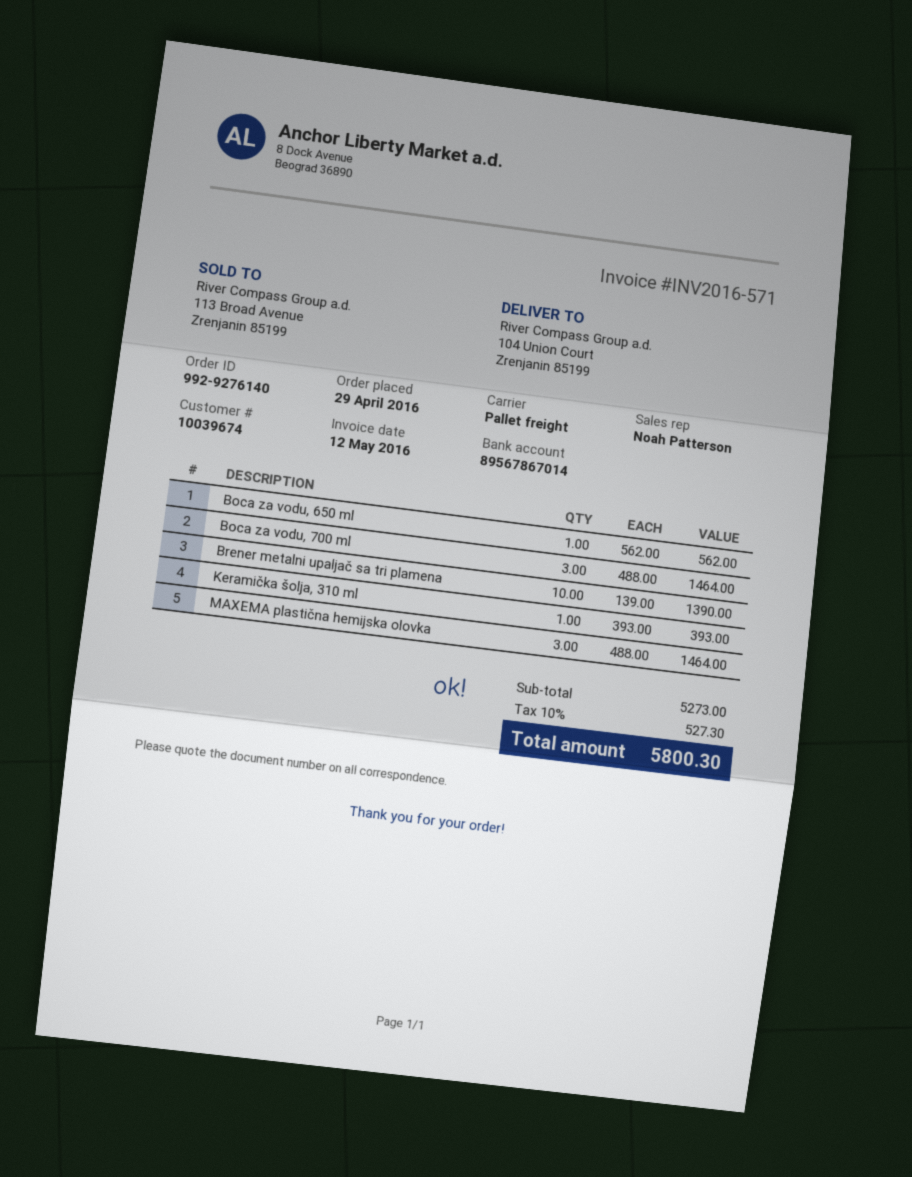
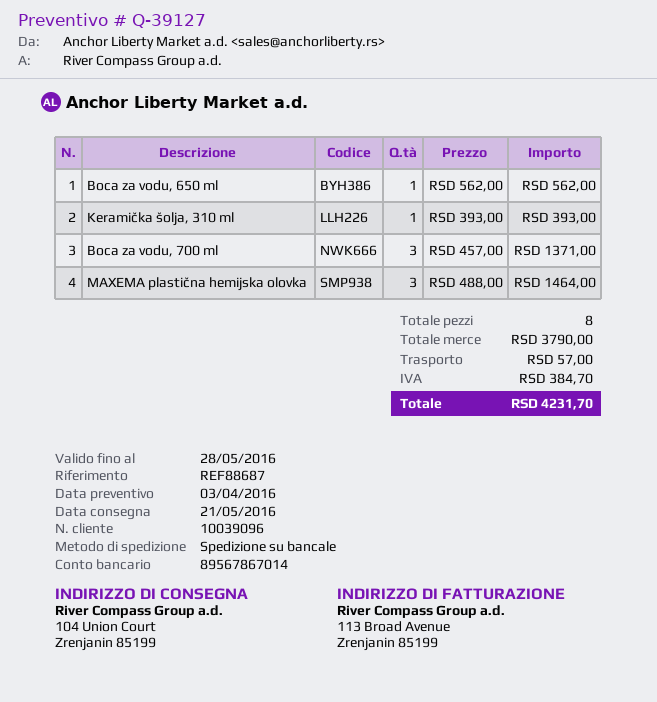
customer number: 10039674 -> 10039096
Boca za vodu, 700 ml: 3 x 488.00 = 1464.00 -> 3 x 457.00 = 1371.00
Brener metalni upaljač sa tri plamena: 10 x 139.00 = 1390.00 -> none
subtotal: 5273.00 -> 3790.00
shipping: none -> 57.00
tax: 527.30 -> 384.70
total: 5800.30 -> 4231.70

